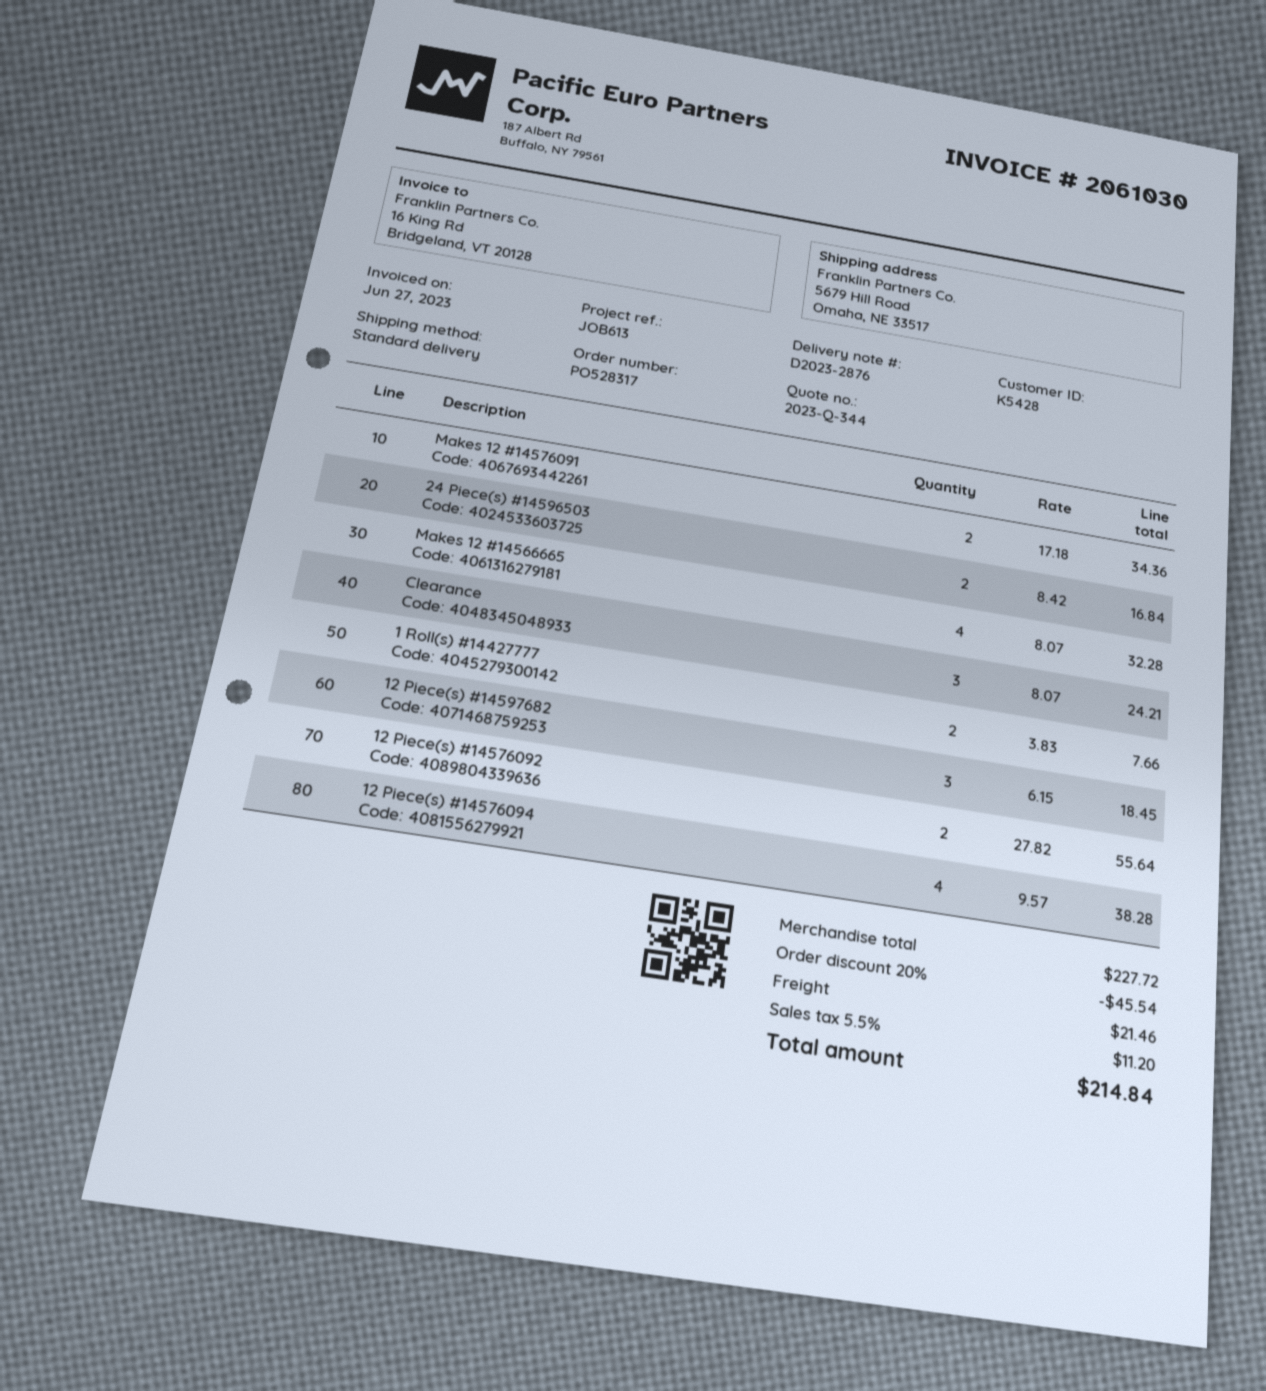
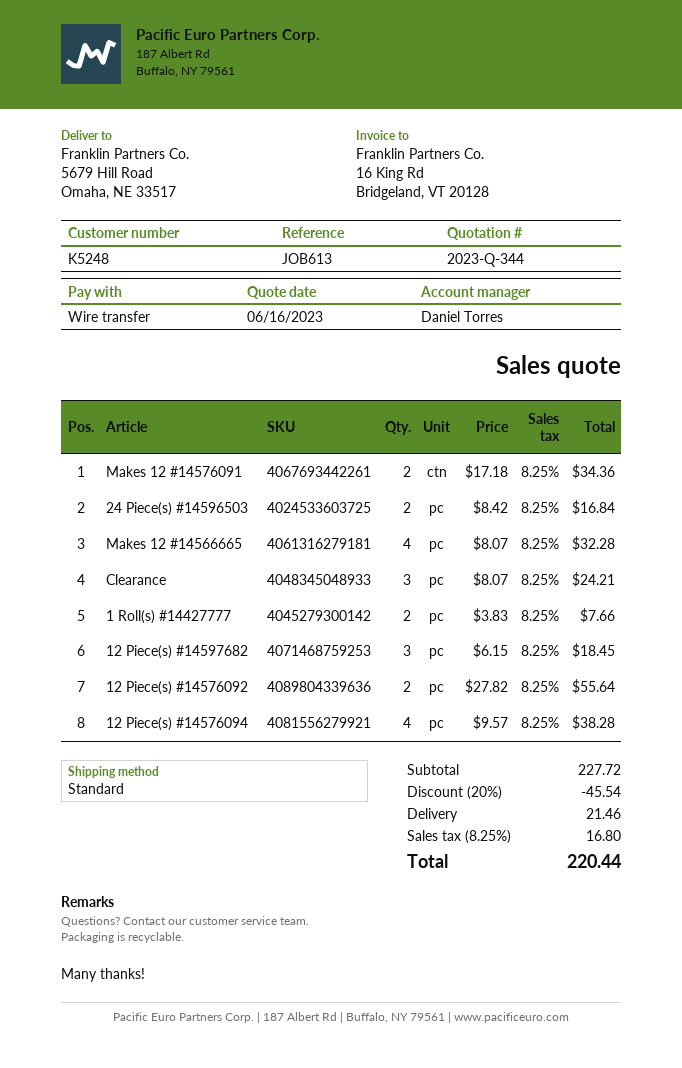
customer number: K5428 -> K5248
tax: 5.5% = 11.20 -> 8.25% = 16.80
total: 214.84 -> 220.44

